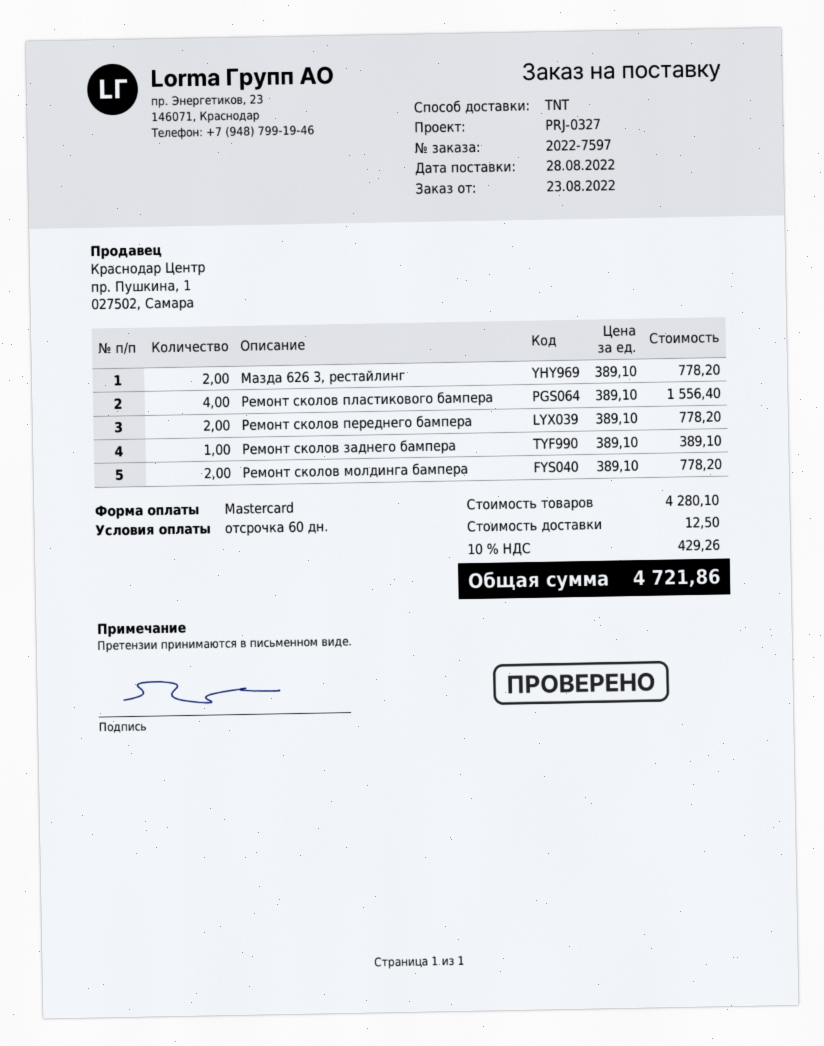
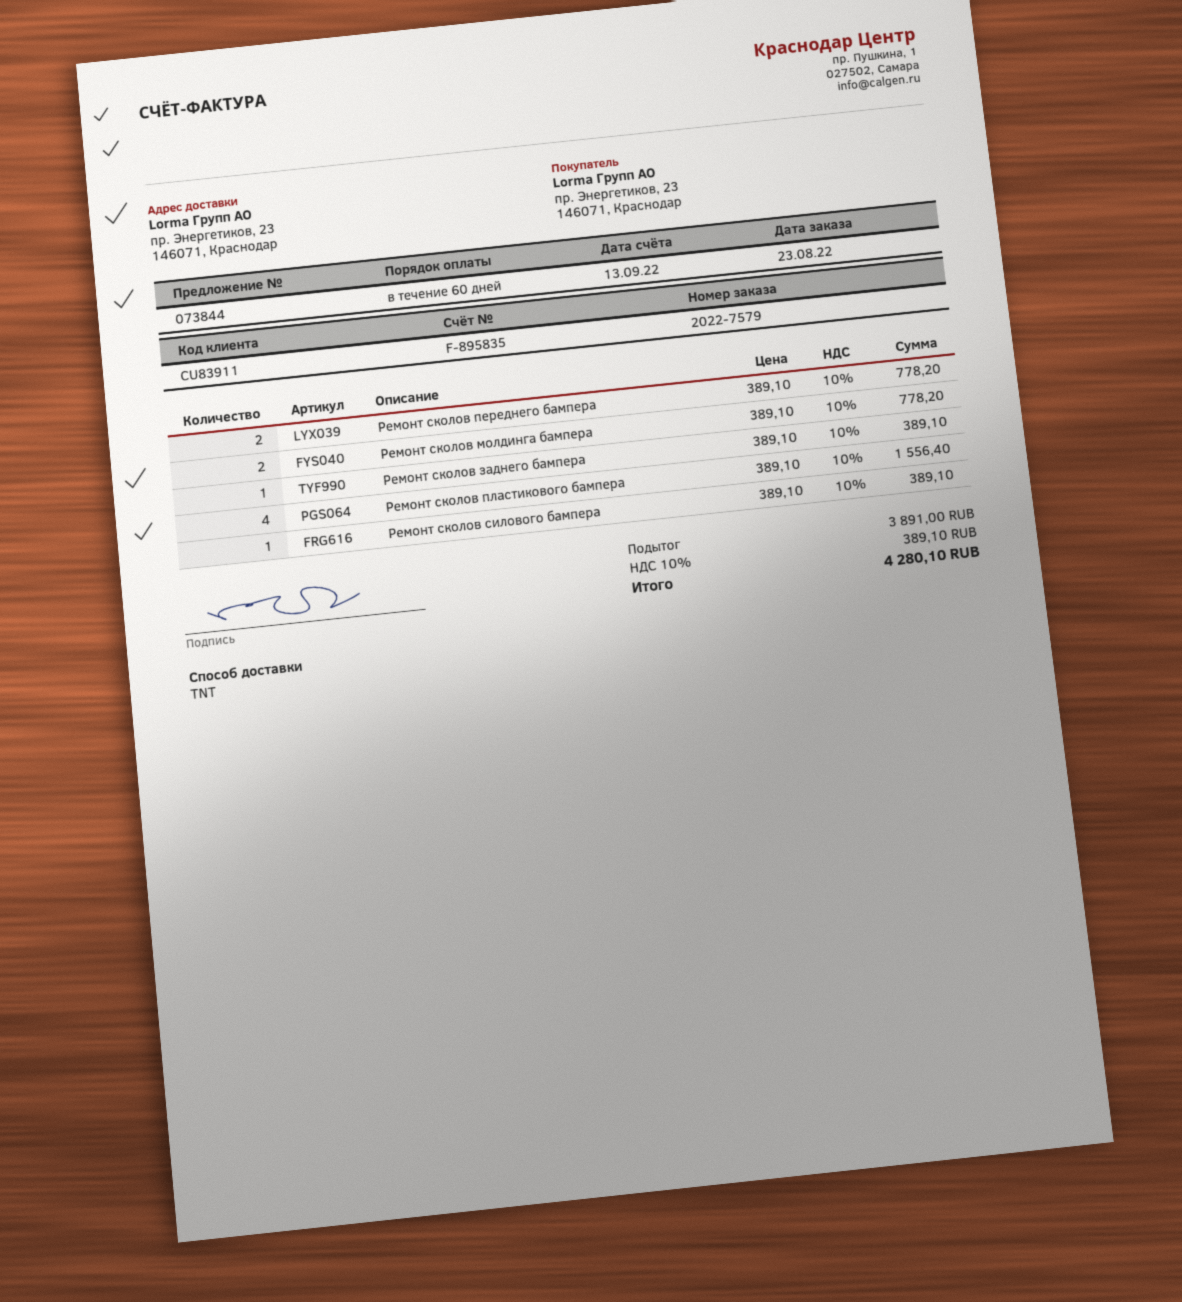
order number: 2022-7597 -> 2022-7579
Мазда 626 3, рестайлинг: 2 x 389.10 = 778.20 -> none
Ремонт сколов силового бампера: none -> 1 x 389.10 = 389.10
subtotal: 4280.10 -> 3891.00
shipping: 12.50 -> none
tax: 10% = 429.26 -> 10% = 389.10
total: 4721.86 -> 4280.10

